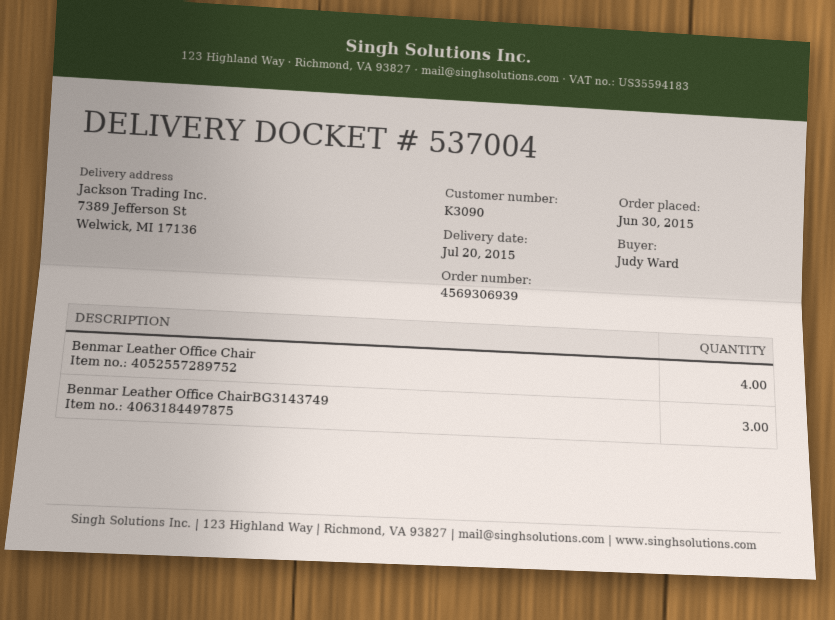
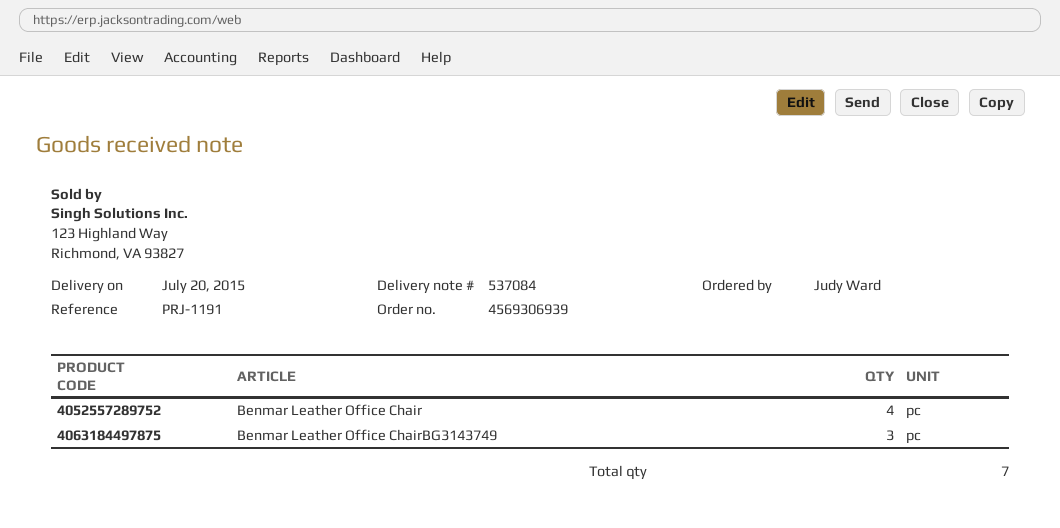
delivery note number: 537004 -> 537084

